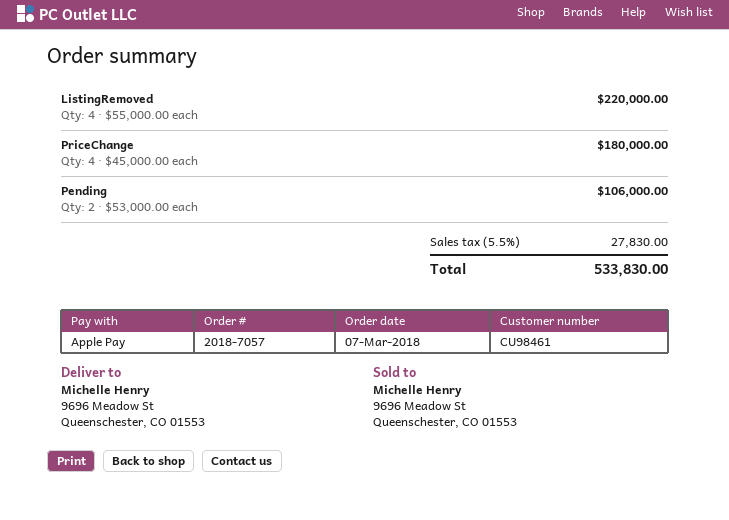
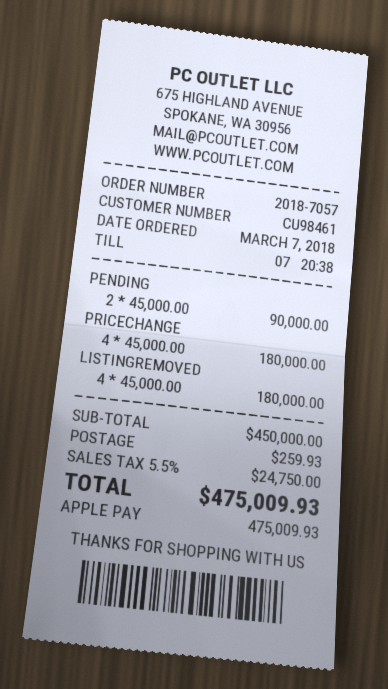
ListingRemoved: 4 x 55000.00 = 220000.00 -> 4 x 45000.00 = 180000.00
Pending: 2 x 53000.00 = 106000.00 -> 2 x 45000.00 = 90000.00
shipping: none -> 259.93
tax: 5.5% = 27830.00 -> 5.5% = 24750.00
total: 533830.00 -> 475009.93

